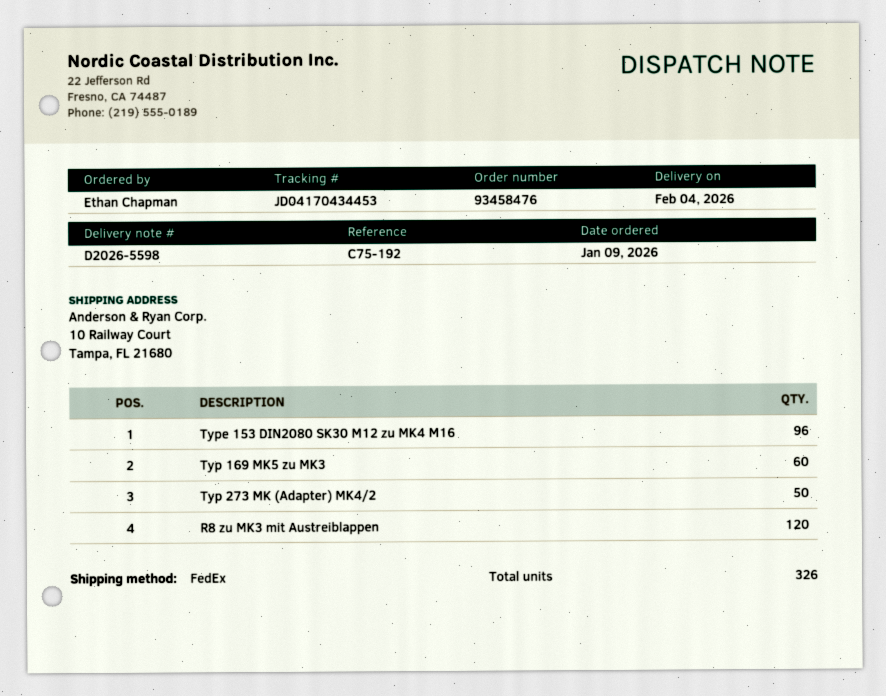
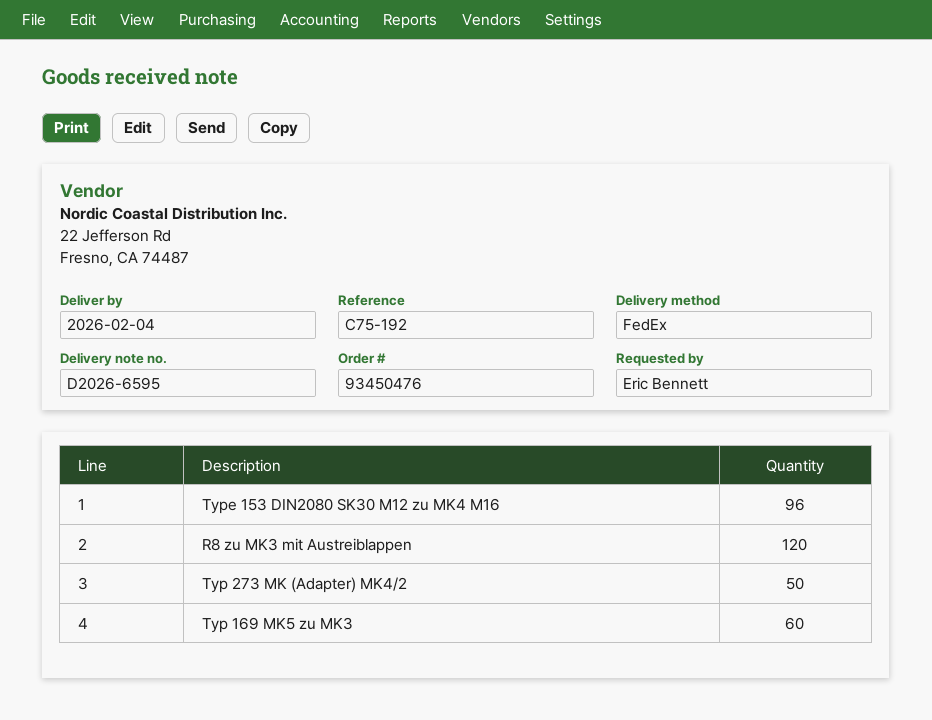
order number: 93458476 -> 93450476
delivery note number: D2026-5598 -> D2026-6595
ordered by: Ethan Chapman -> Eric Bennett

